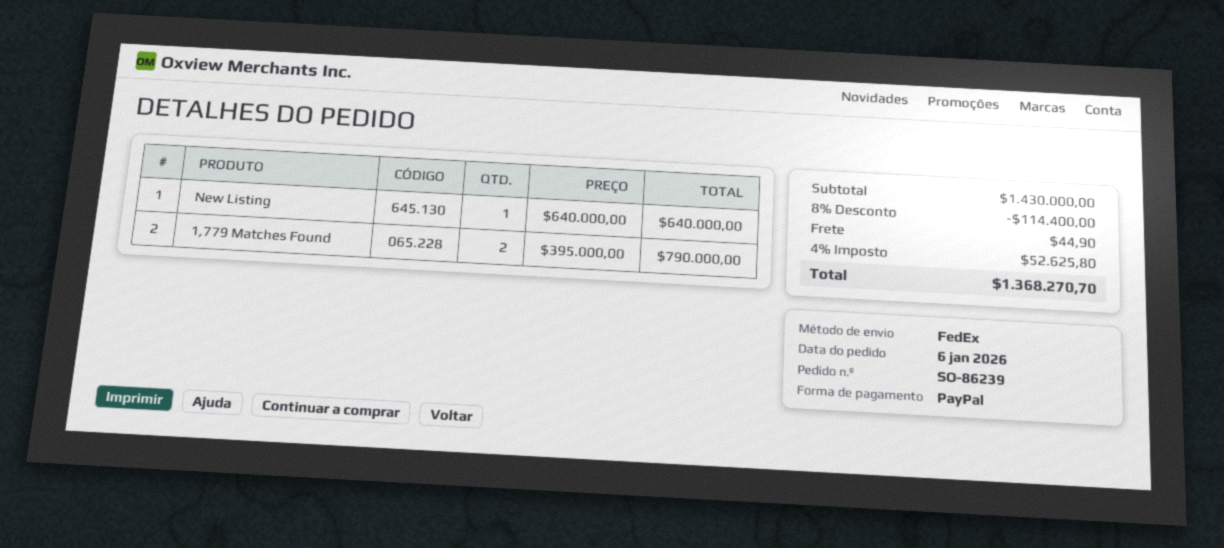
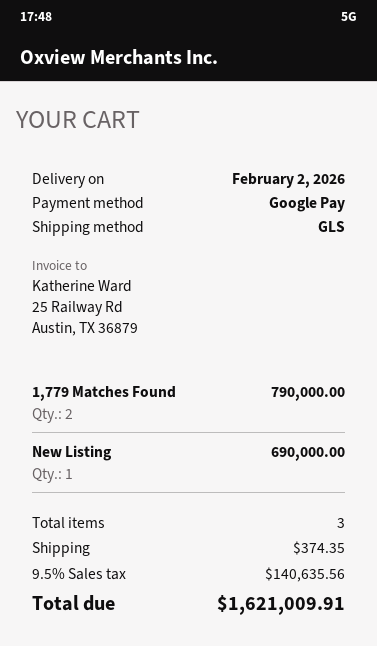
payment method: PayPal -> Google Pay
shipping method: FedEx -> GLS
New Listing: 1 for 640000.00 -> 1 for 690000.00
discount: 8% = 114400.00 -> none
shipping: 44.90 -> 374.35
tax: 4% = 52625.80 -> 9.5% = 140635.56
total: 1368270.70 -> 1621009.91

